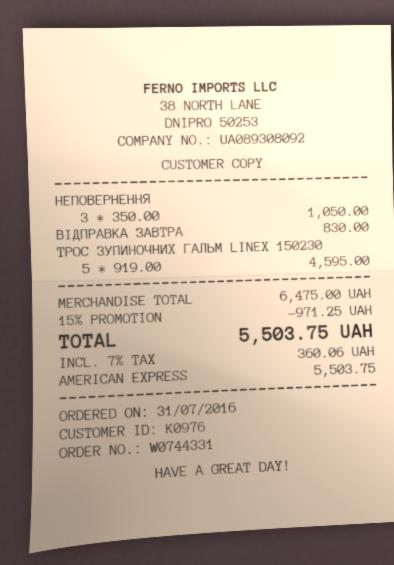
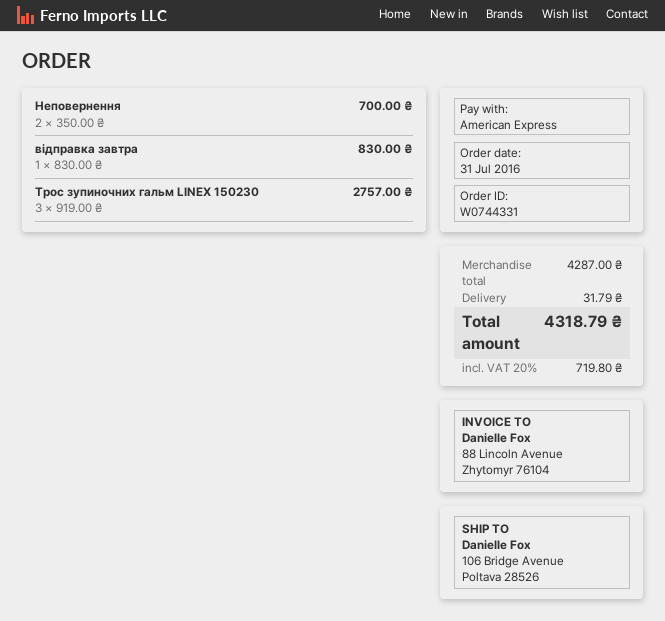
НЕПОВЕРНЕННЯ: 3 x 350.00 = 1050.00 -> 2 x 350.00 = 700.00
ТРОС ЗУПИНОЧНИХ ГАЛЬМ LINEX 150230: 5 x 919.00 = 4595.00 -> 3 x 919.00 = 2757.00
subtotal: 6475.00 -> 4287.00
discount: 15% = 971.25 -> none
shipping: none -> 31.79
tax: 7% = 360.06 -> 20% = 719.80
total: 5503.75 -> 4318.79

